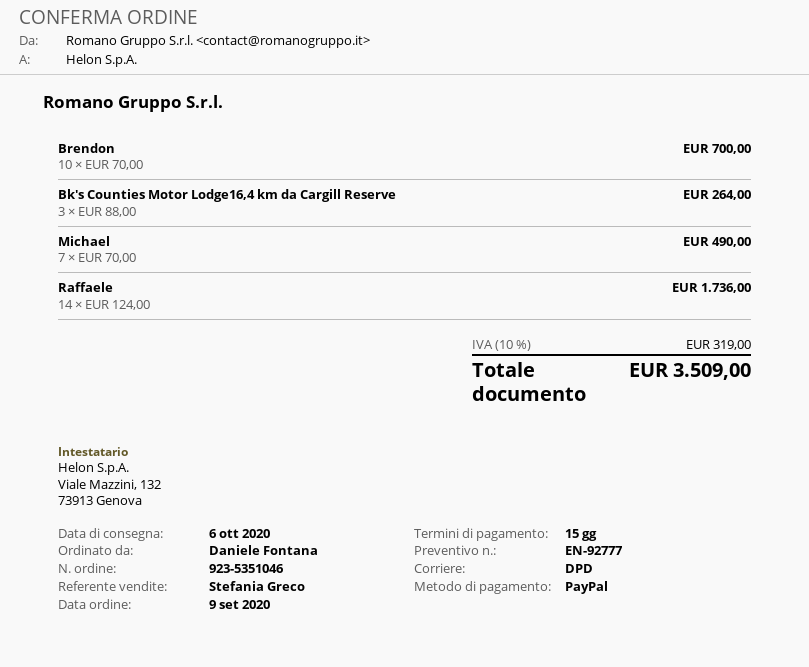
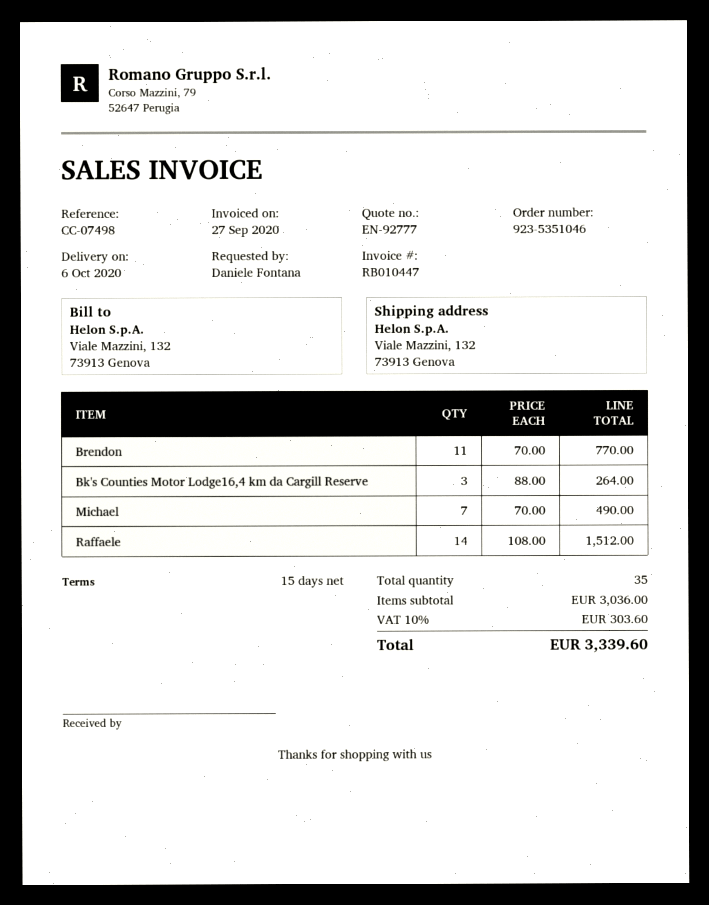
Brendon: 10 x 70.00 = 700.00 -> 11 x 70.00 = 770.00
Raffaele: 14 x 124.00 = 1736.00 -> 14 x 108.00 = 1512.00
tax: 10% = 319.00 -> 10% = 303.60
total: 3509.00 -> 3339.60

